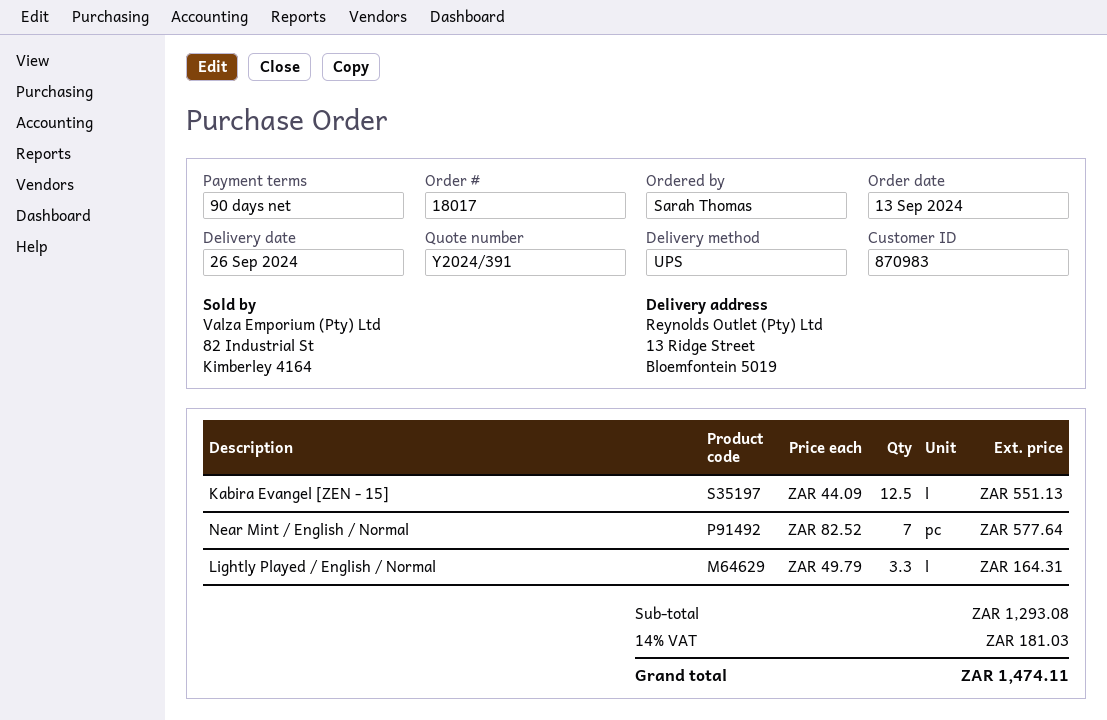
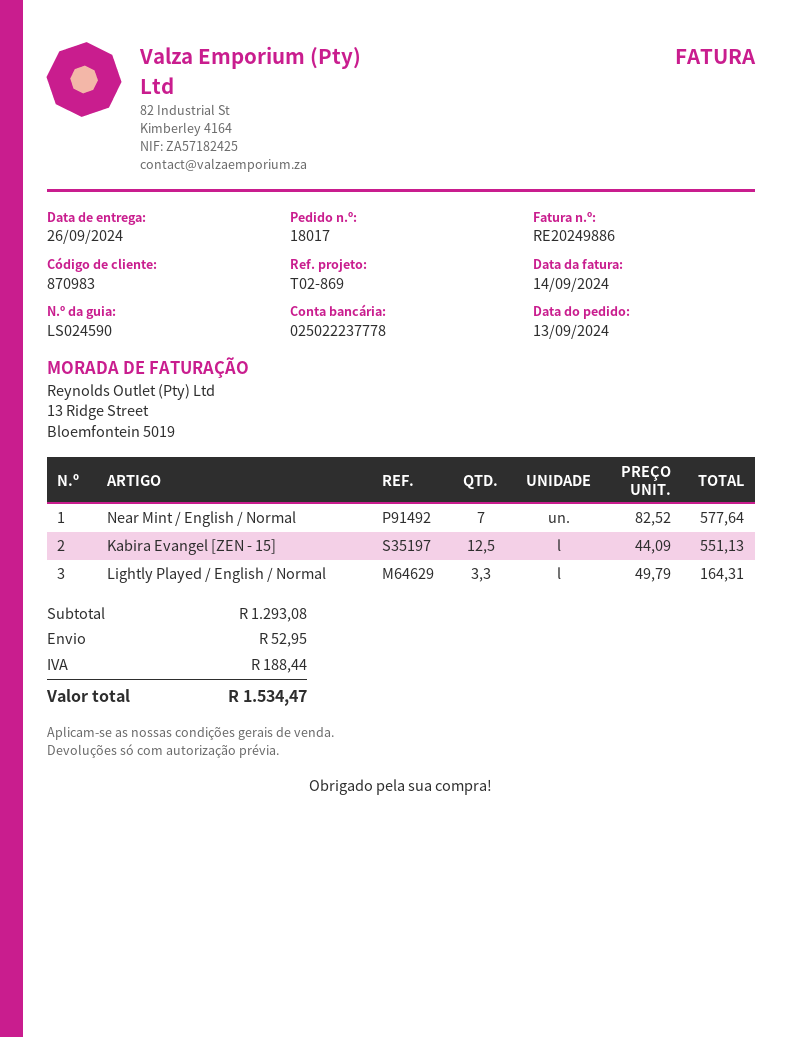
shipping: none -> 52.95
tax: 181.03 -> 188.44
total: 1474.11 -> 1534.47

